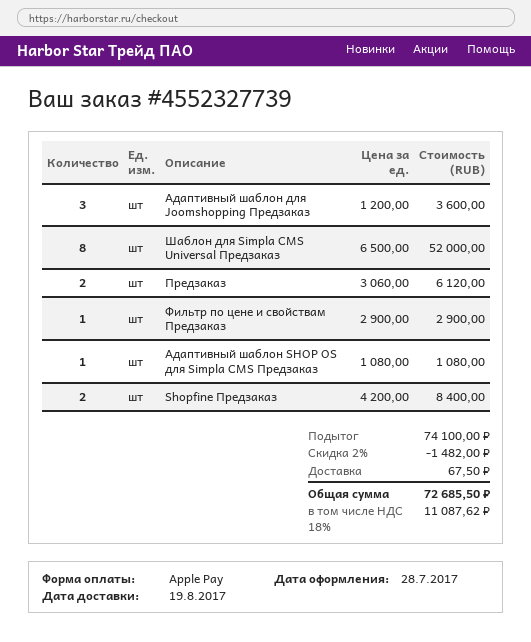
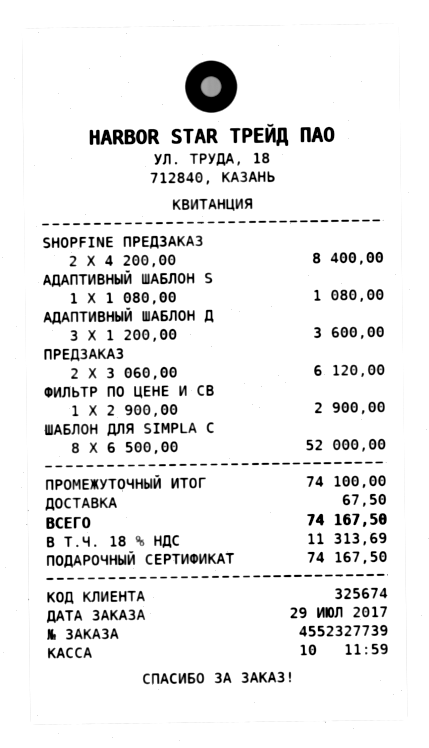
order date: 2017-07-28 -> 2017-07-29
payment method: Apple Pay -> gift card
discount: 2% = 1482.00 -> none
tax: 18% = 11087.62 -> 18% = 11313.69
total: 72685.50 -> 74167.50

